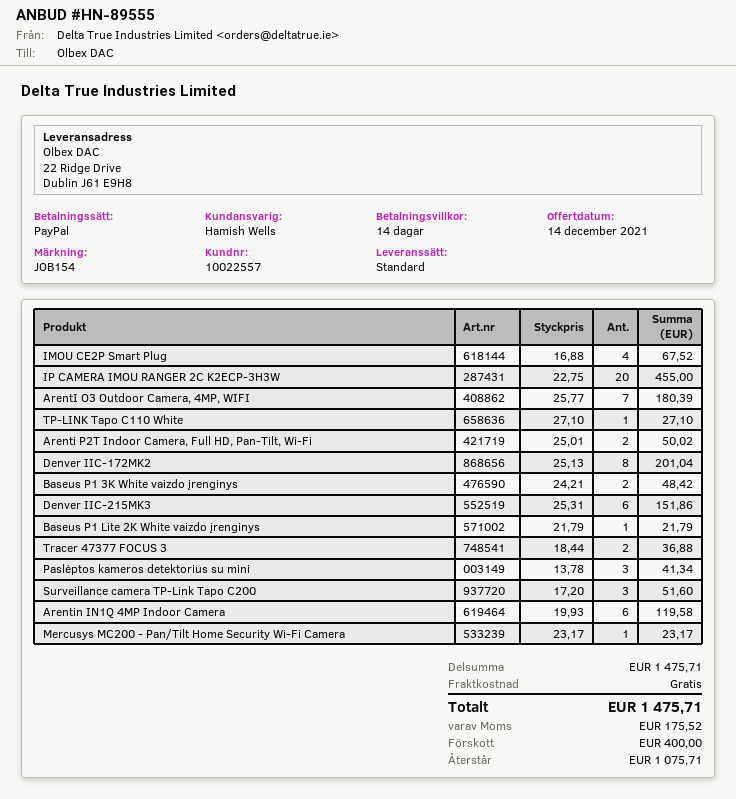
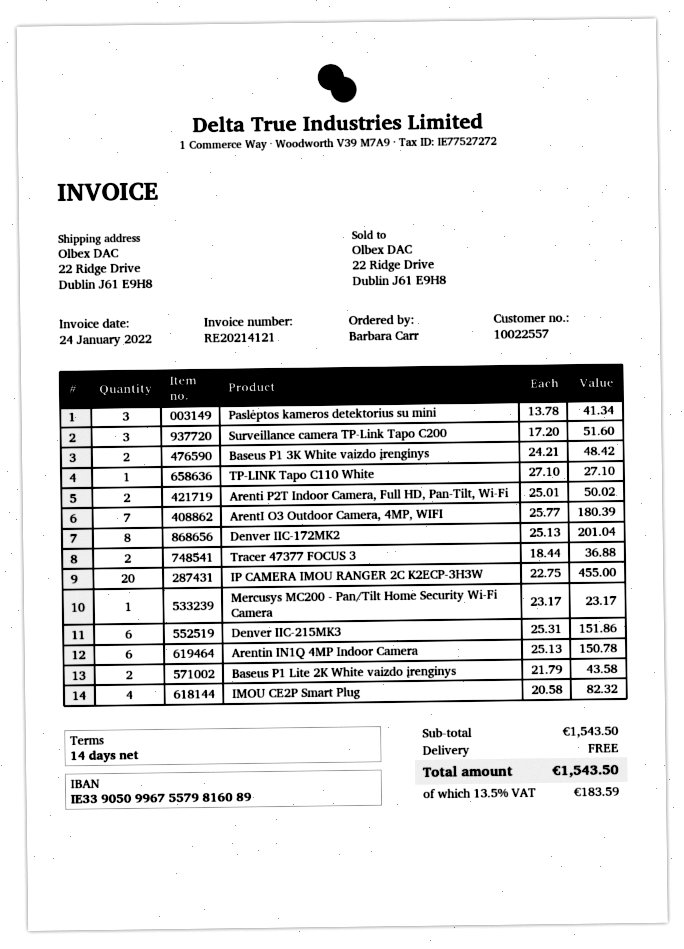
IMOU CE2P Smart Plug: 4 x 16.88 = 67.52 -> 4 x 20.58 = 82.32
Baseus P1 Lite 2K White vaizdo įrenginys: 1 x 21.79 = 21.79 -> 2 x 21.79 = 43.58
Arentin IN1Q 4MP Indoor Camera: 6 x 19.93 = 119.58 -> 6 x 25.13 = 150.78
subtotal: 1475.71 -> 1543.50
tax: 175.52 -> 183.59
total: 1475.71 -> 1543.50

